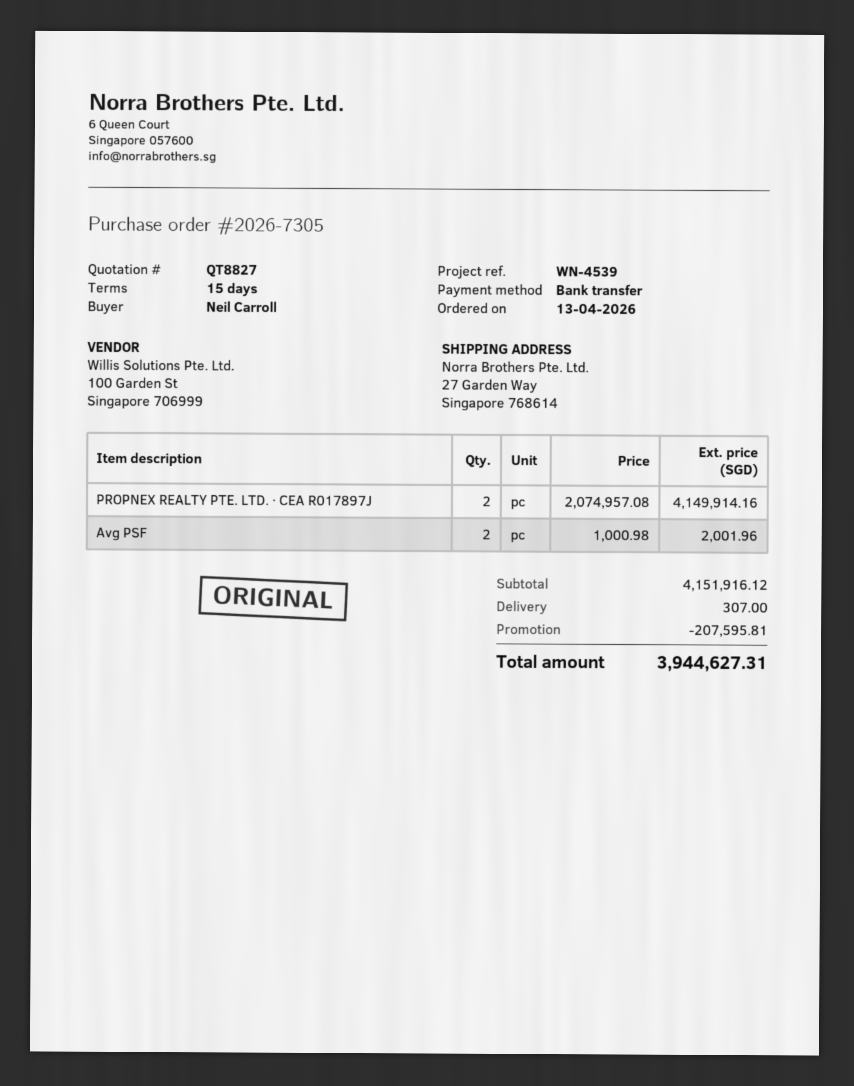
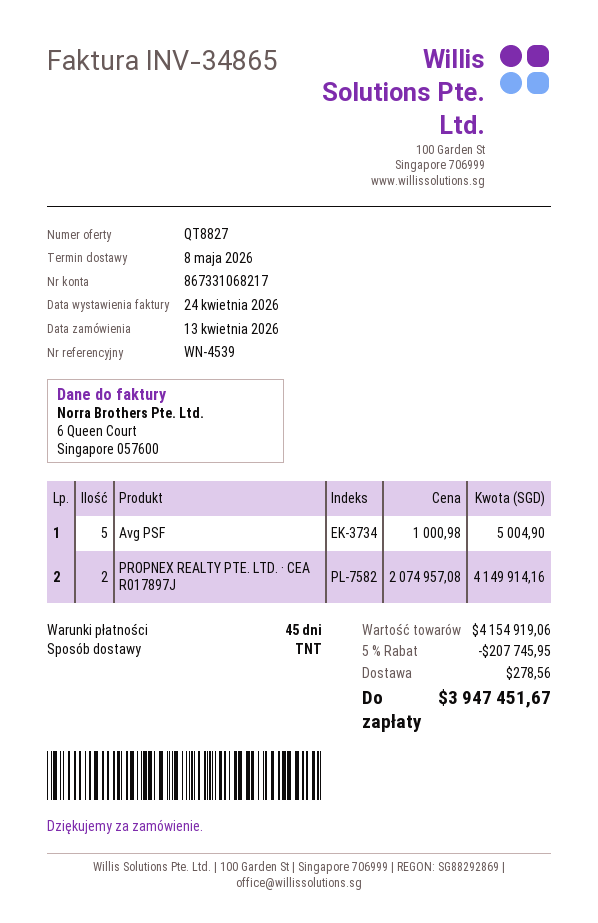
payment terms: 15 days -> 45 days
Avg PSF: 2 x 1000.98 = 2001.96 -> 5 x 1000.98 = 5004.90
subtotal: 4151916.12 -> 4154919.06
discount: 207595.81 -> 207745.95
shipping: 307.00 -> 278.56
total: 3944627.31 -> 3947451.67

